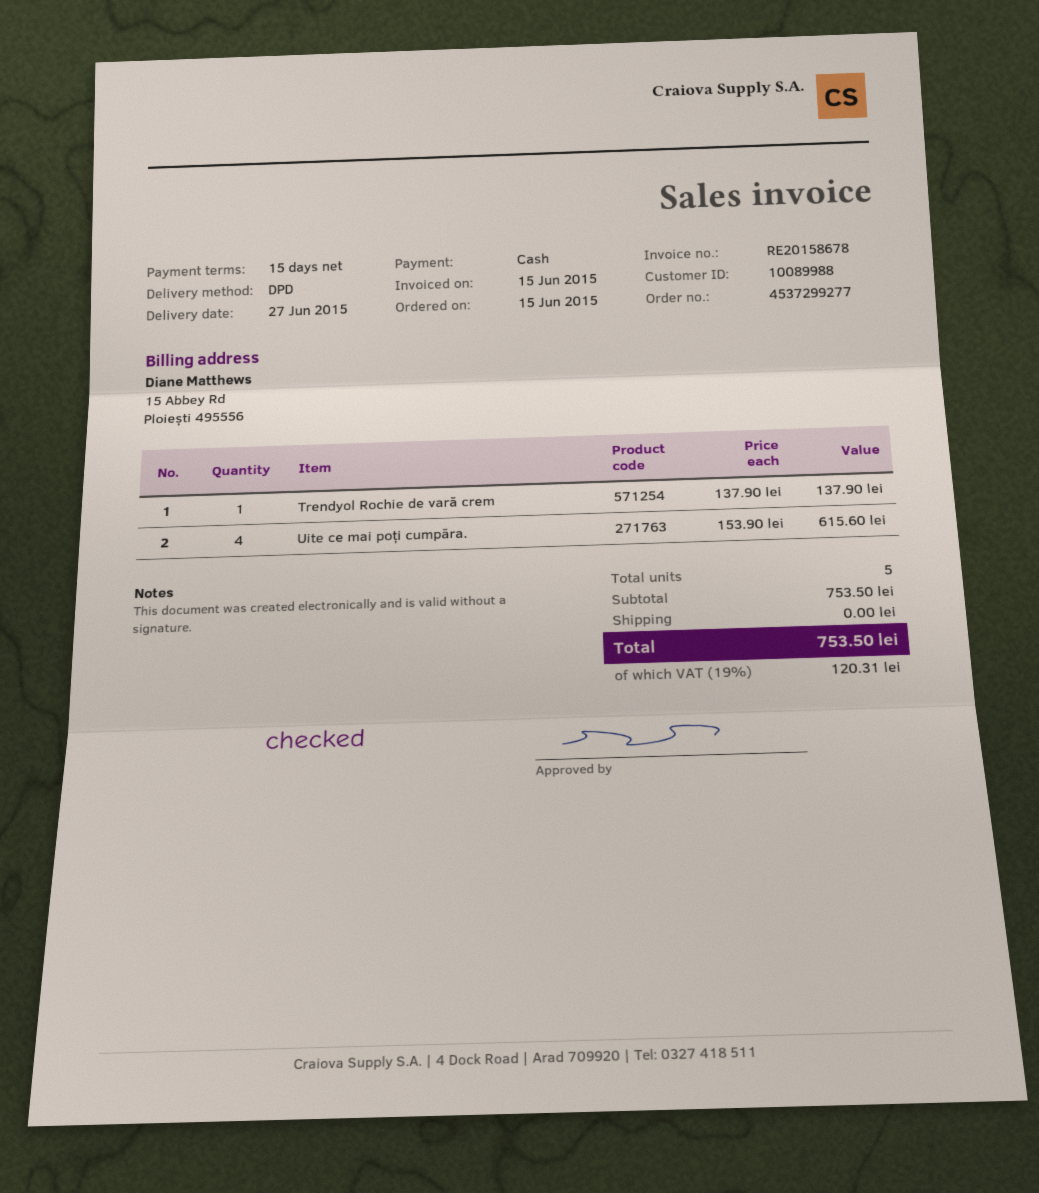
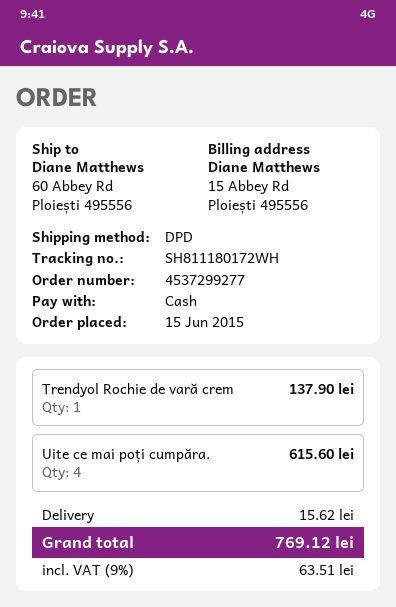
shipping: 0.00 -> 15.62
tax: 19% = 120.31 -> 9% = 63.51
total: 753.50 -> 769.12

